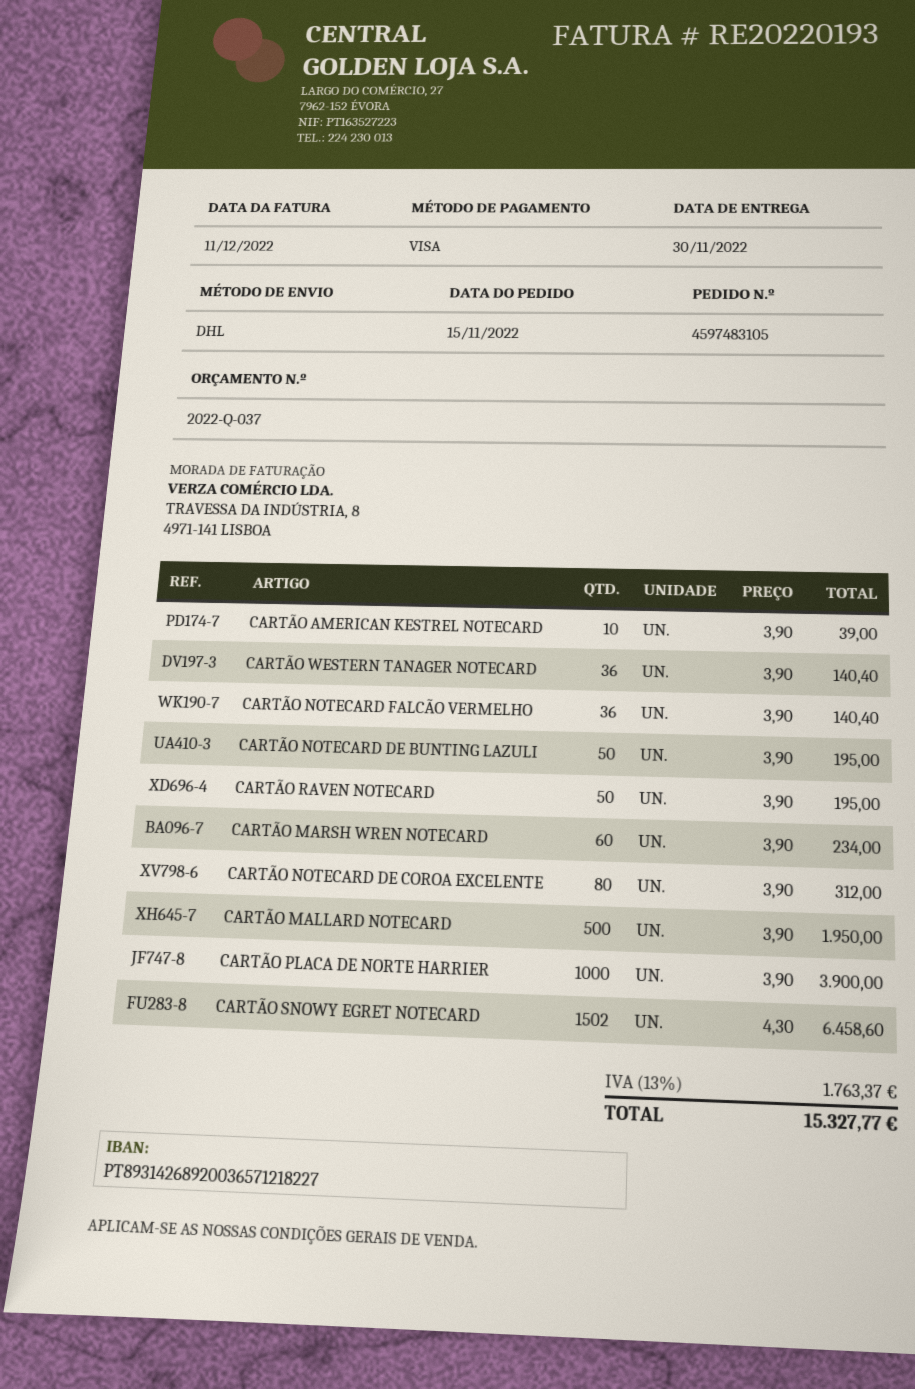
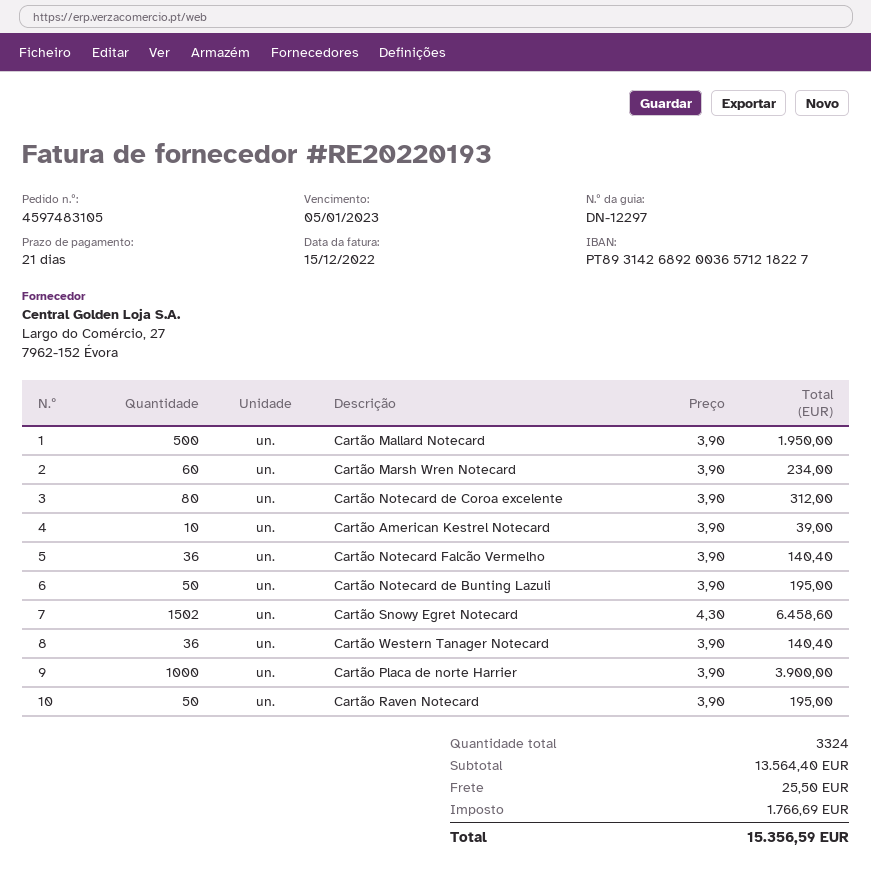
invoice date: 2022-12-11 -> 2022-12-15
shipping: none -> 25.50
tax: 1763.37 -> 1766.69
total: 15327.77 -> 15356.59

